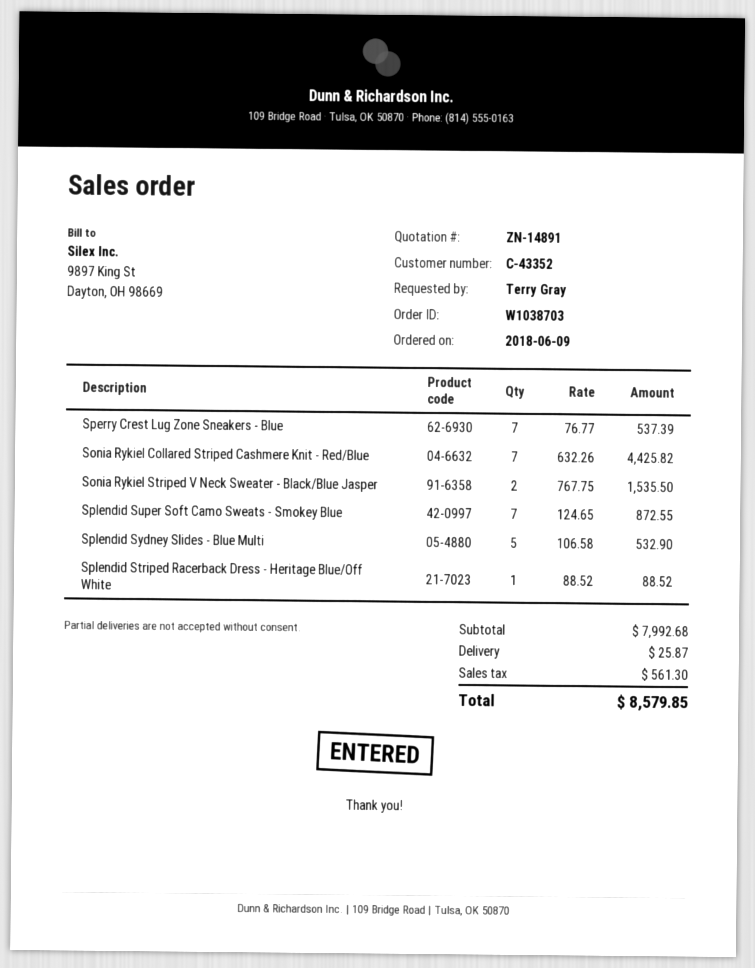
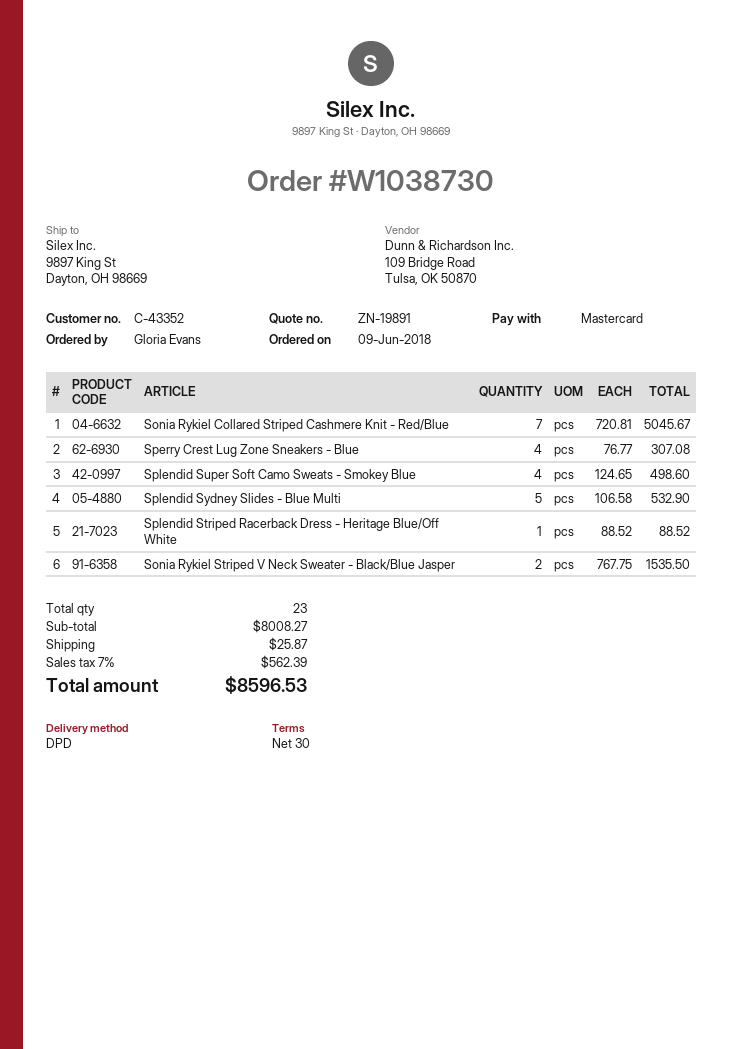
quote number: ZN-14891 -> ZN-19891
order number: W1038703 -> W1038730
ordered by: Terry Gray -> Gloria Evans
Sperry Crest Lug Zone Sneakers - Blue: 7 x 76.77 = 537.39 -> 4 x 76.77 = 307.08
Sonia Rykiel Collared Striped Cashmere Knit - Red/Blue: 7 x 632.26 = 4425.82 -> 7 x 720.81 = 5045.67
Splendid Super Soft Camo Sweats - Smokey Blue: 7 x 124.65 = 872.55 -> 4 x 124.65 = 498.60
subtotal: 7992.68 -> 8008.27
tax: 561.30 -> 562.39
total: 8579.85 -> 8596.53

